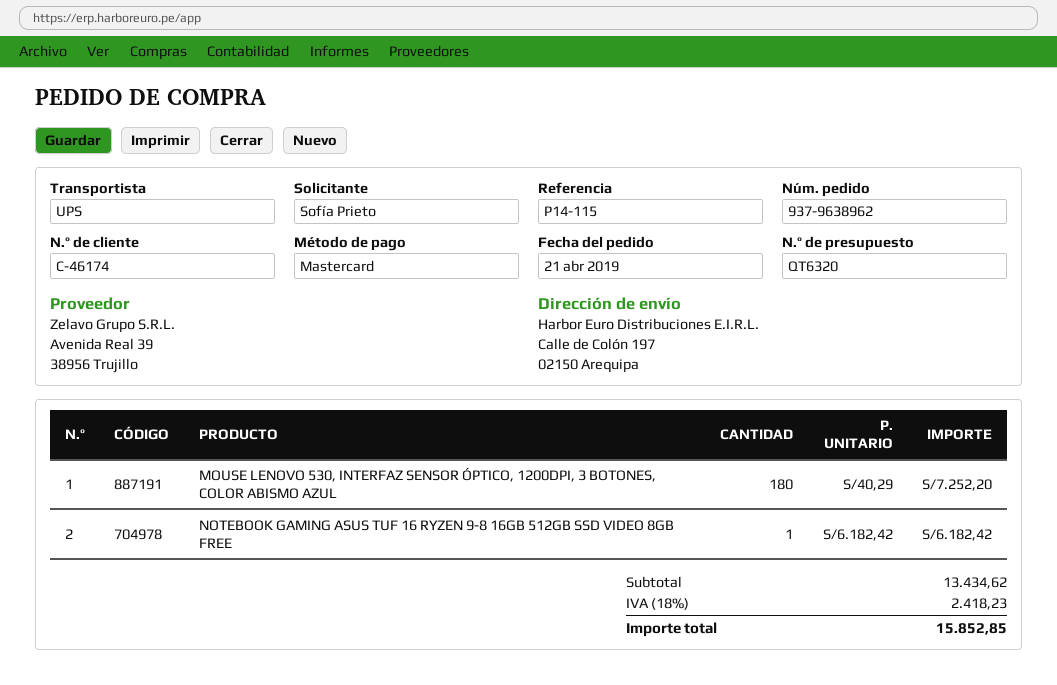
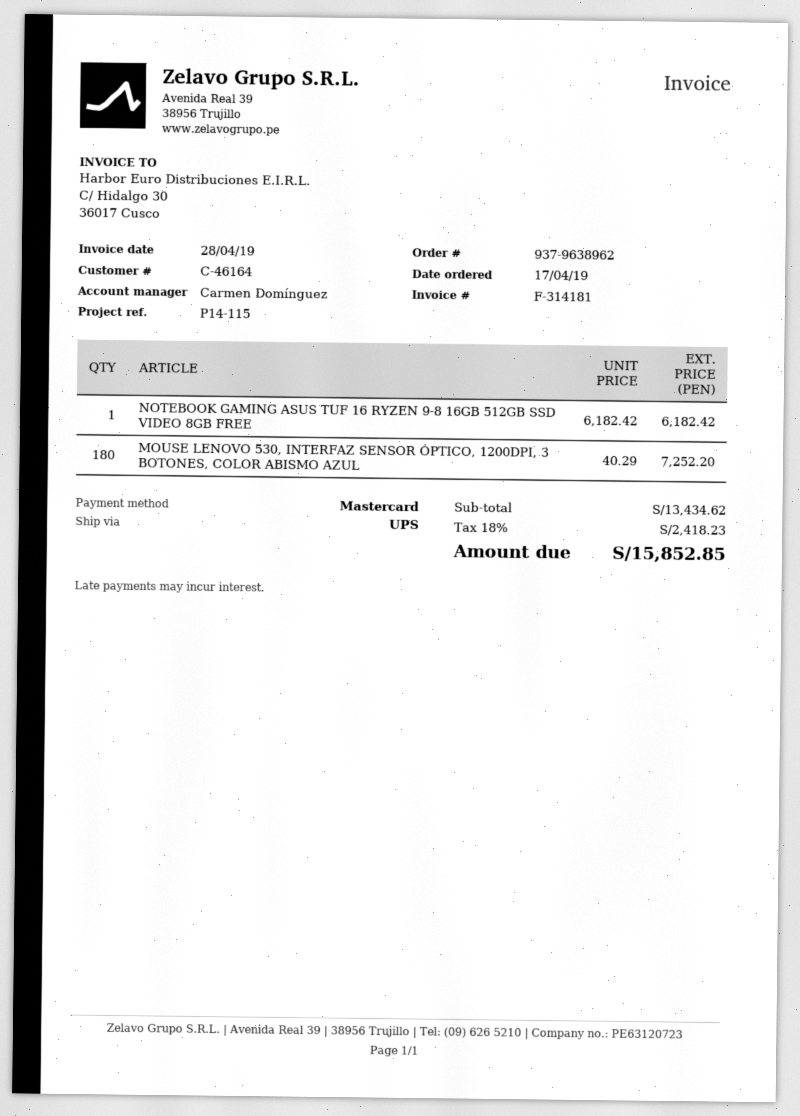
order date: 2019-04-21 -> 2019-04-17
customer number: C-46174 -> C-46164

